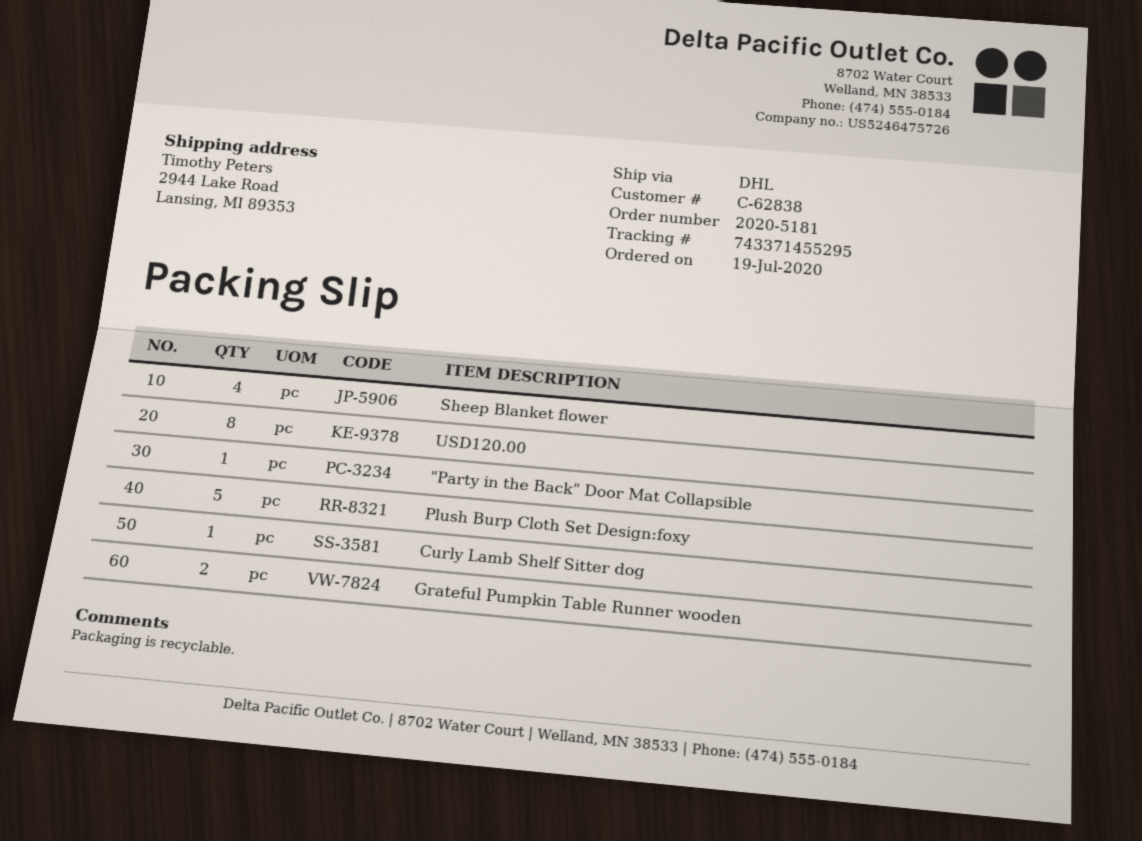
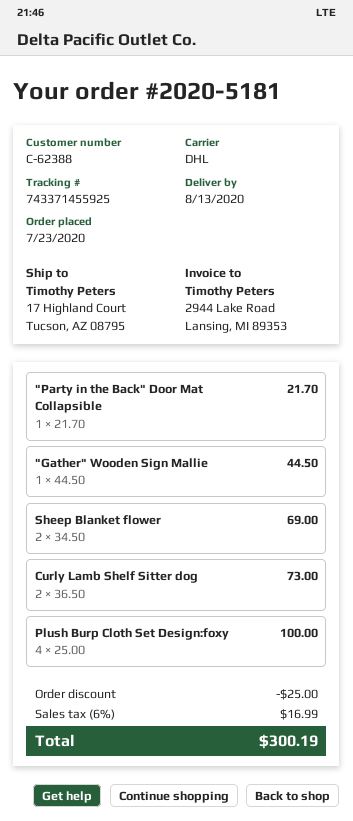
order date: 2020-07-19 -> 2020-07-23
customer number: C-62838 -> C-62388
tracking number: 743371455295 -> 743371455925
ship to: 2944 Lake Road, Lansing, MI 89353 -> 17 Highland Court, Tucson, AZ 08795
Sheep Blanket flower: 4 -> 2
USD120.00: 8 -> none
Plush Burp Cloth Set Design:foxy: 5 -> 4
Curly Lamb Shelf Sitter dog: 1 -> 2
Grateful Pumpkin Table Runner wooden: 2 -> none
"Gather" Wooden Sign Mallie: none -> 1

